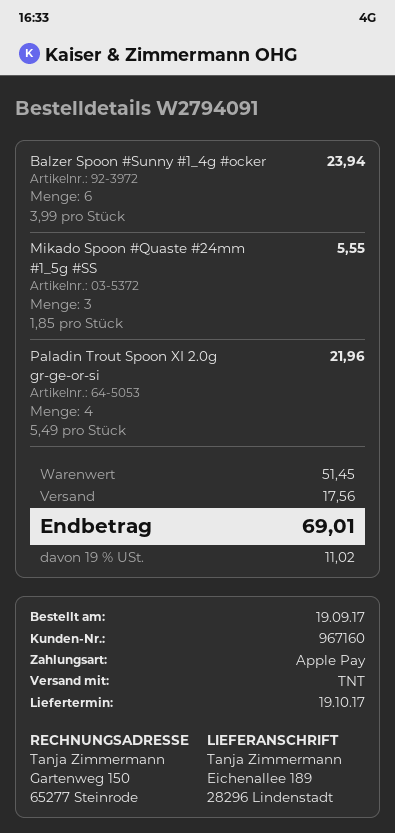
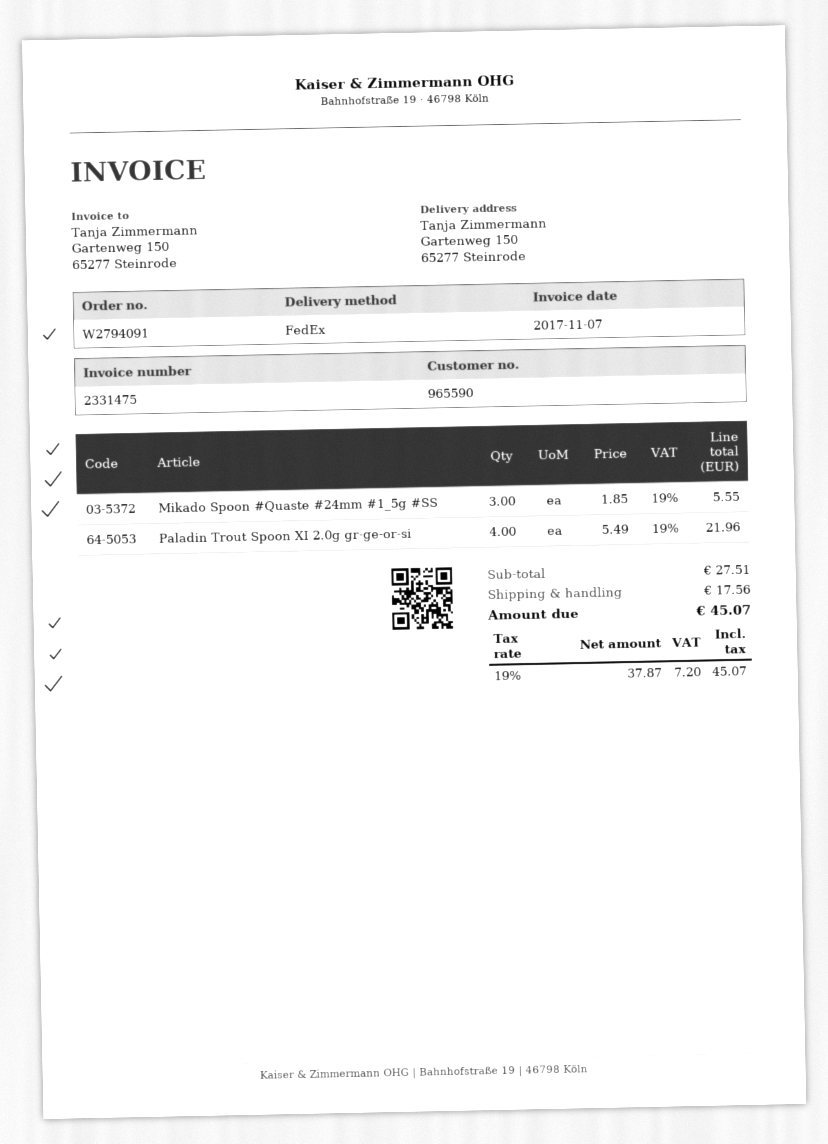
customer number: 967160 -> 965590
shipping method: TNT -> FedEx
ship to: Eichenallee 189, 28296 Lindenstadt -> Gartenweg 150, 65277 Steinrode
Balzer Spoon #Sunny #1_4g #ocker: 6 x 3.99 = 23.94 -> none
subtotal: 51.45 -> 27.51
tax: 19% = 11.02 -> 19% = 7.20
total: 69.01 -> 45.07

